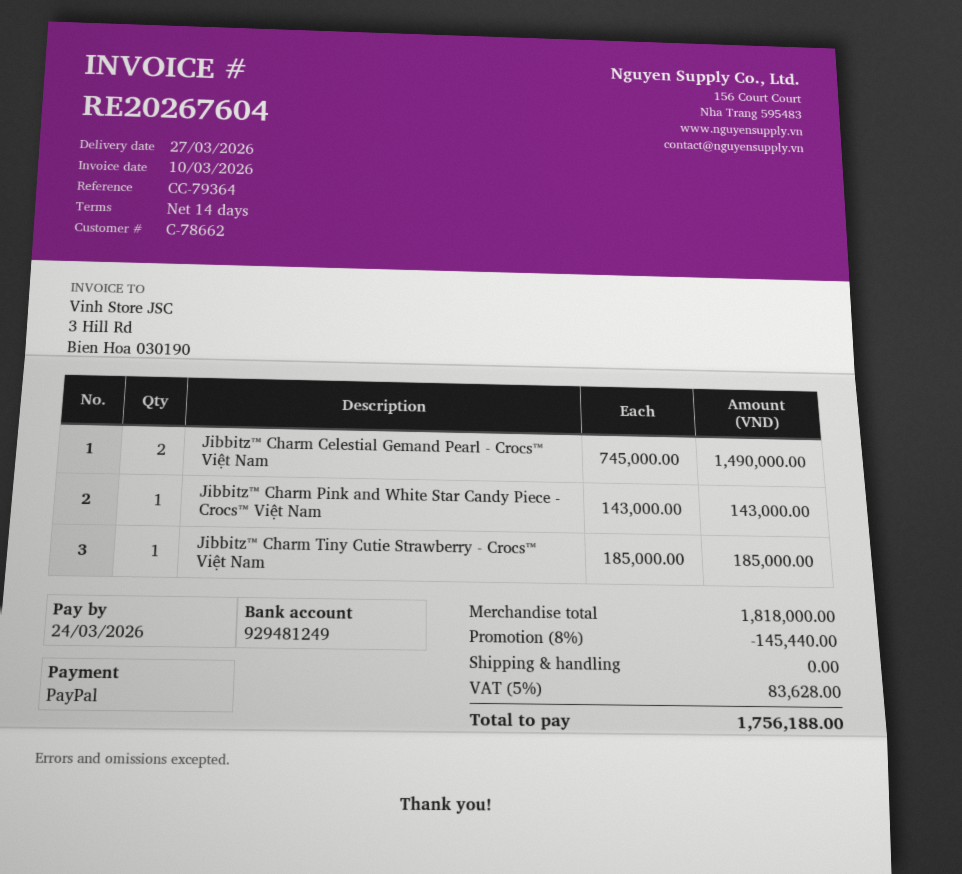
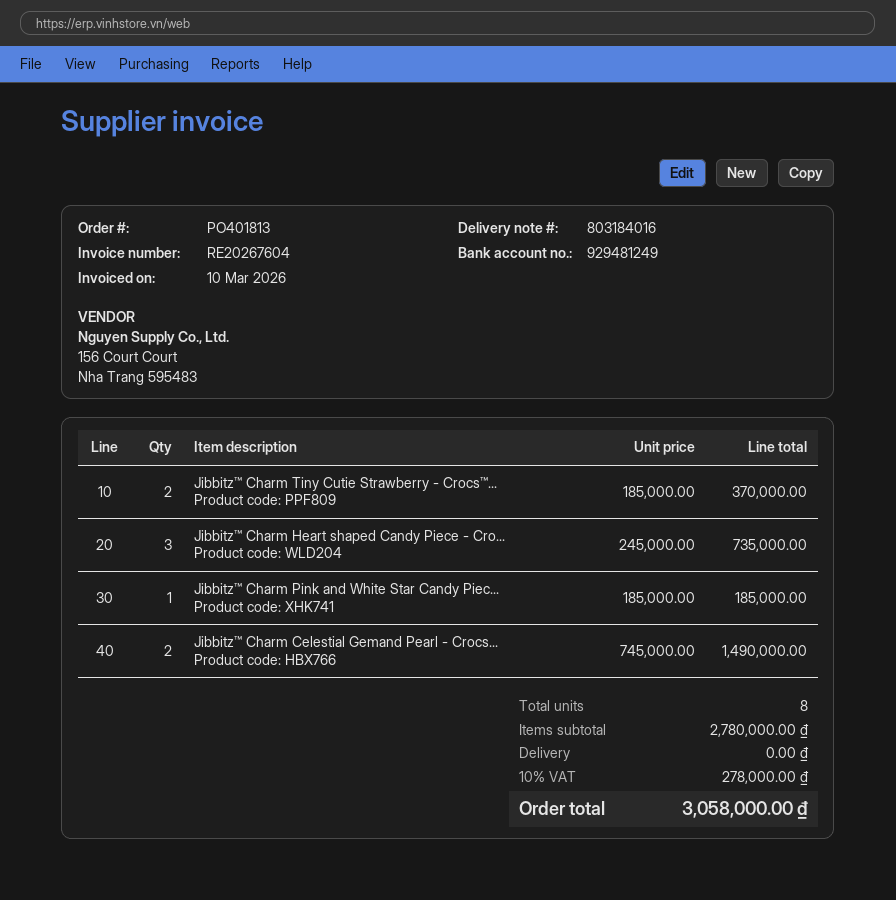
Jibbitz™ Charm Pink and White Star Candy Piece - Crocs™ Việt Nam: 1 x 143000.00 = 143000.00 -> 1 x 185000.00 = 185000.00
Jibbitz™ Charm Tiny Cutie Strawberry - Crocs™ Việt Nam: 1 x 185000.00 = 185000.00 -> 2 x 185000.00 = 370000.00
Jibbitz™ Charm Heart shaped Candy Piece - Cro...: none -> 3 x 245000.00 = 735000.00
subtotal: 1818000.00 -> 2780000.00
discount: 8% = 145440.00 -> none
tax: 5% = 83628.00 -> 10% = 278000.00
total: 1756188.00 -> 3058000.00

